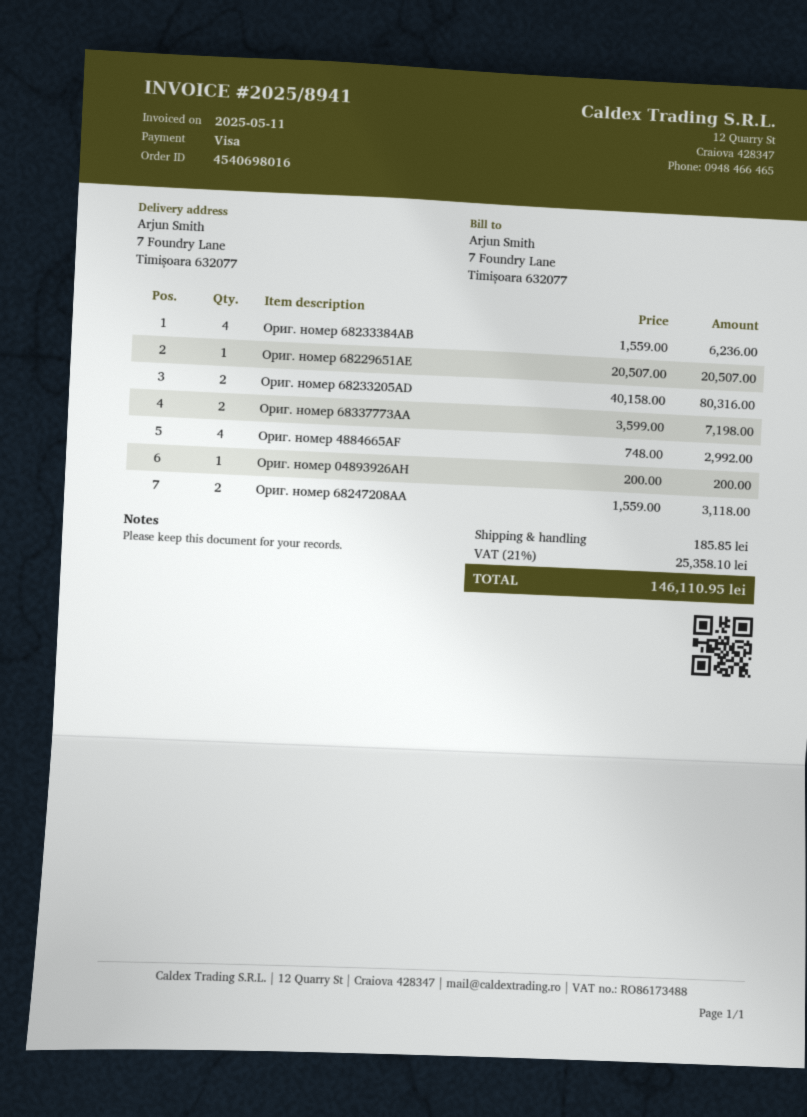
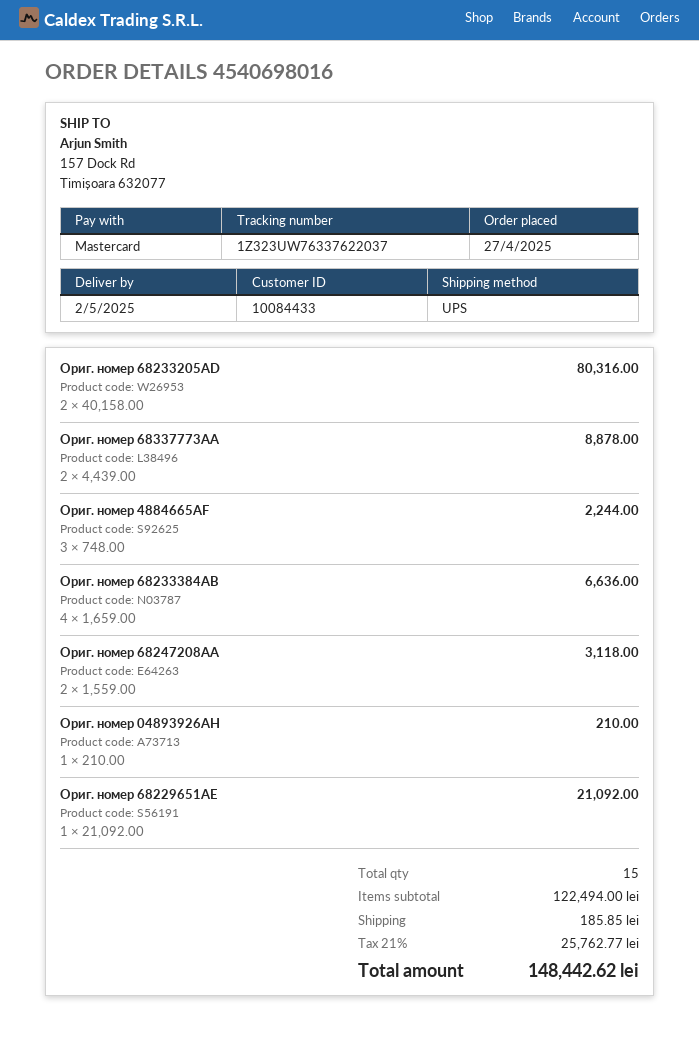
payment method: Visa -> Mastercard
ship to: 7 Foundry Lane, Timișoara 632077 -> 157 Dock Rd, Timișoara 632077
Ориг. номер 68233384AB: 4 x 1559.00 = 6236.00 -> 4 x 1659.00 = 6636.00
Ориг. номер 68229651AE: 1 x 20507.00 = 20507.00 -> 1 x 21092.00 = 21092.00
Ориг. номер 68337773AA: 2 x 3599.00 = 7198.00 -> 2 x 4439.00 = 8878.00
Ориг. номер 4884665AF: 4 x 748.00 = 2992.00 -> 3 x 748.00 = 2244.00
Ориг. номер 04893926AH: 1 x 200.00 = 200.00 -> 1 x 210.00 = 210.00
tax: 21% = 25358.10 -> 21% = 25762.77
total: 146110.95 -> 148442.62

